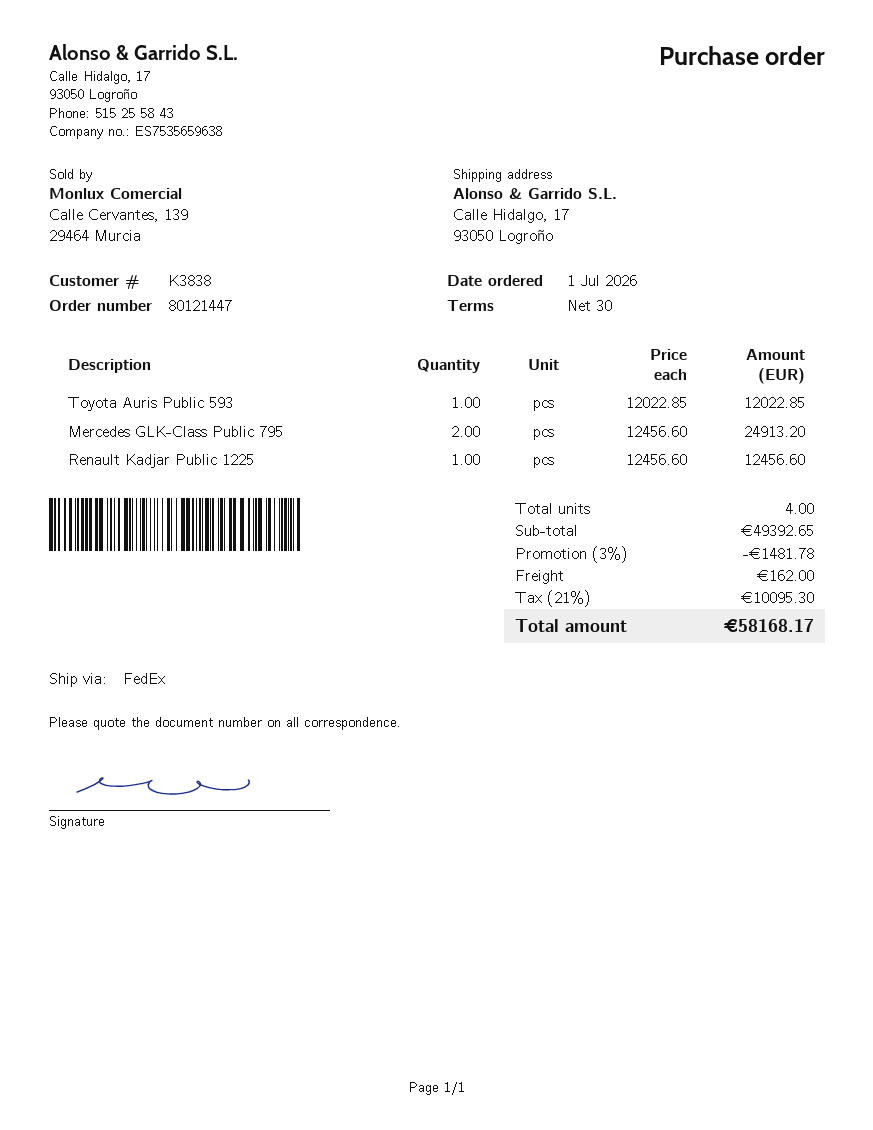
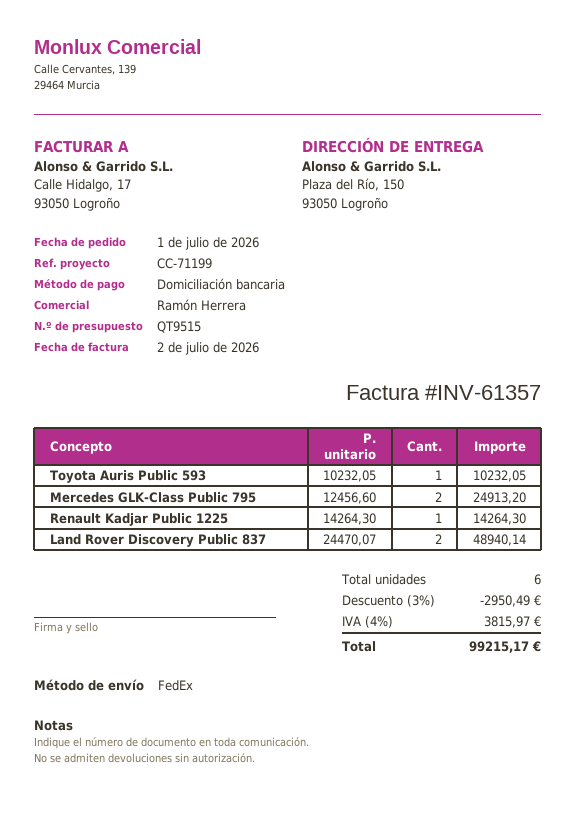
ship to: Calle Hidalgo, 17, 93050 Logroño -> Plaza del Río, 150, 93050 Logroño
Toyota Auris Public 593: 1 x 12022.85 = 12022.85 -> 1 x 10232.05 = 10232.05
Renault Kadjar Public 1225: 1 x 12456.60 = 12456.60 -> 1 x 14264.30 = 14264.30
Land Rover Discovery Public 837: none -> 2 x 24470.07 = 48940.14
total quantity: 4 -> 6
discount: 3% = 1481.78 -> 3% = 2950.49
shipping: 162.00 -> none
tax: 21% = 10095.30 -> 4% = 3815.97
total: 58168.17 -> 99215.17

